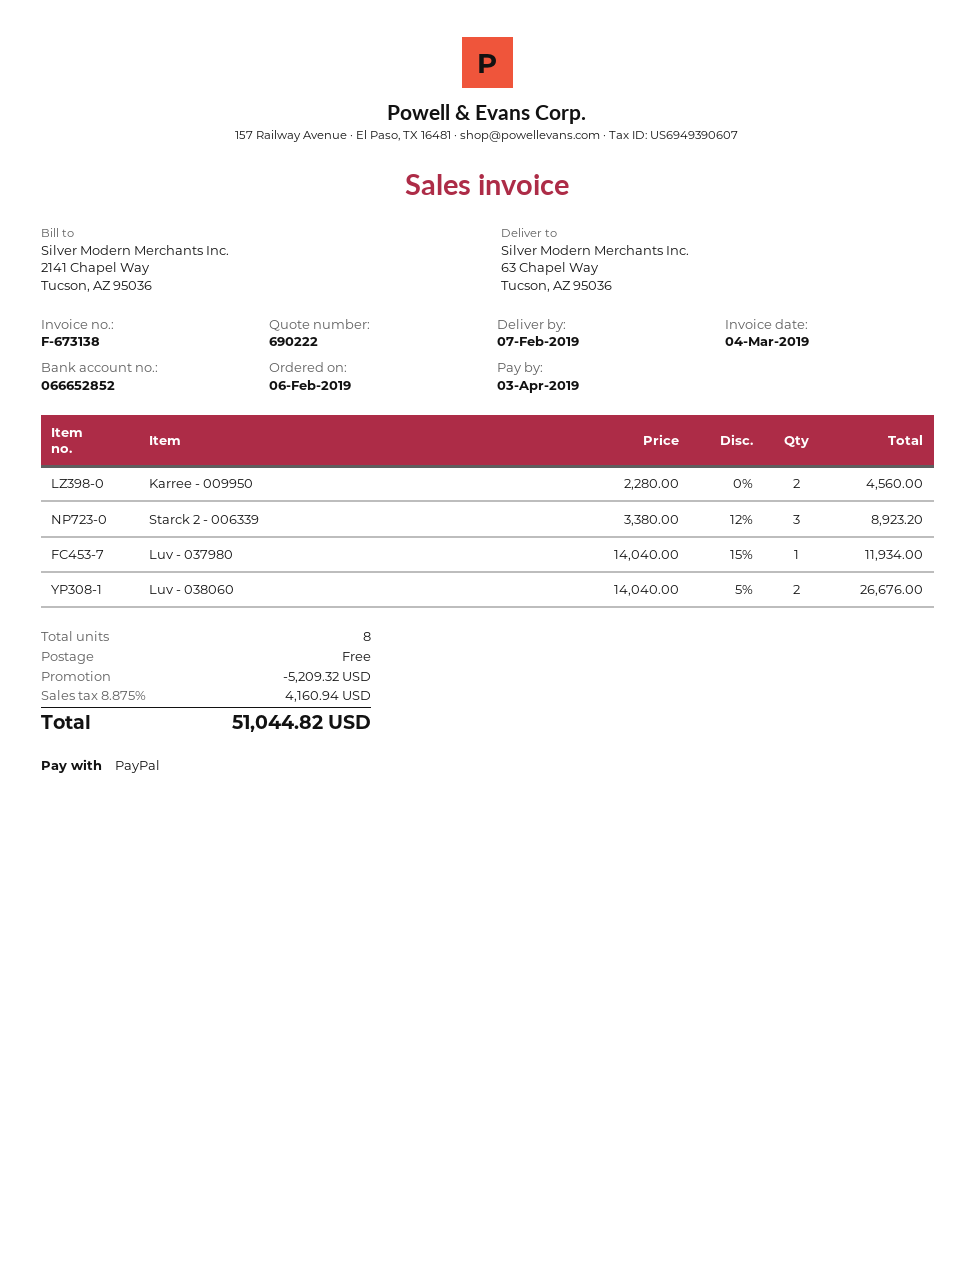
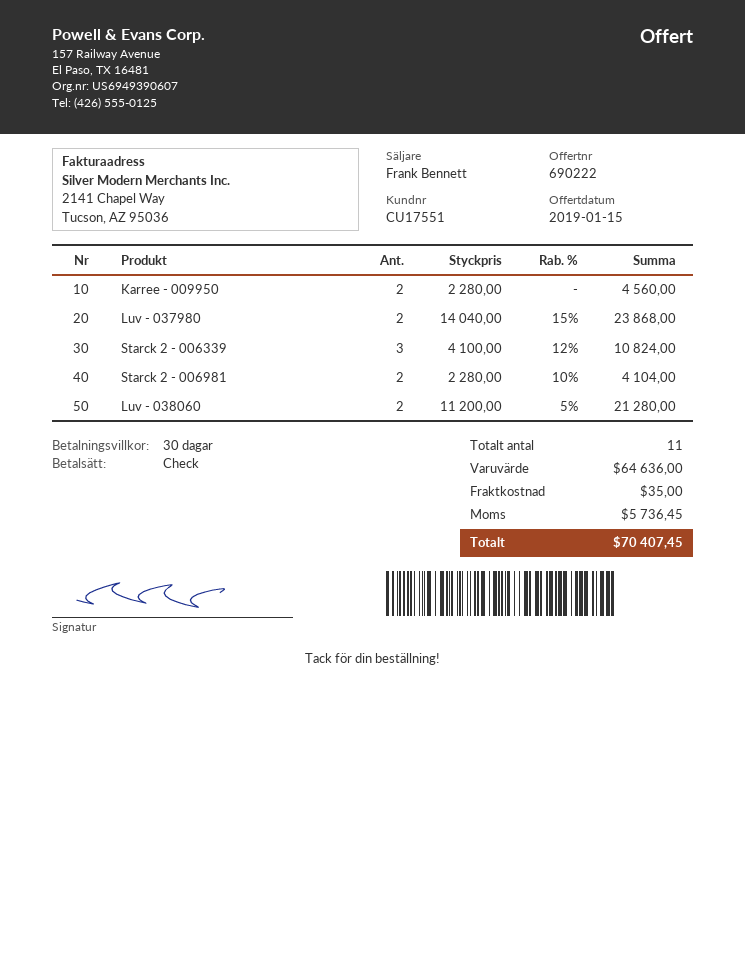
payment method: PayPal -> cheque
Starck 2 - 006339: 3 x 3380.00 - 12% = 8923.20 -> 3 x 4100.00 - 12% = 10824.00
Luv - 037980: 1 x 14040.00 - 15% = 11934.00 -> 2 x 14040.00 - 15% = 23868.00
Luv - 038060: 2 x 14040.00 - 5% = 26676.00 -> 2 x 11200.00 - 5% = 21280.00
Starck 2 - 006981: none -> 2 x 2280.00 - 10% = 4104.00
total quantity: 8 -> 11
discount: 5209.32 -> none
shipping: 0.00 -> 35.00
tax: 4160.94 -> 5736.45
total: 51044.82 -> 70407.45

